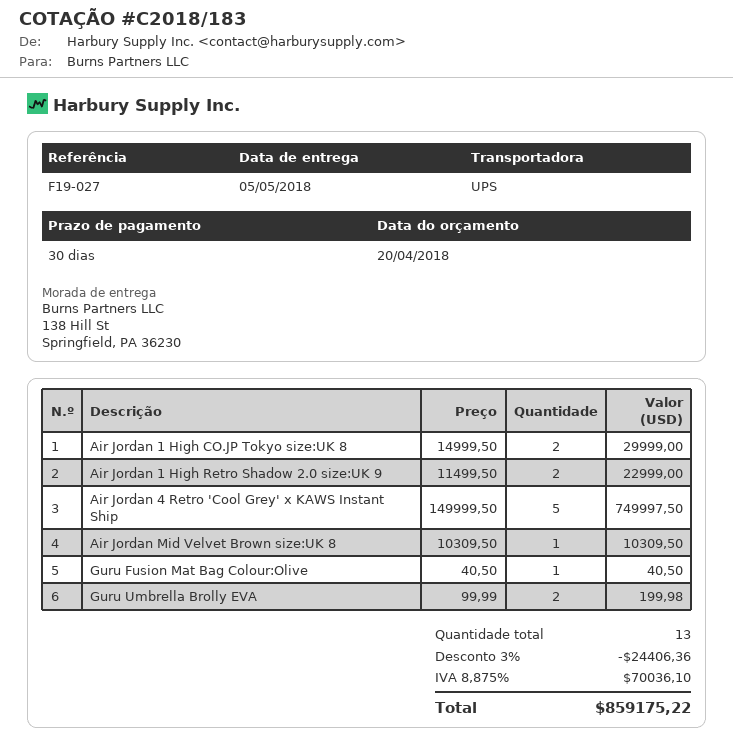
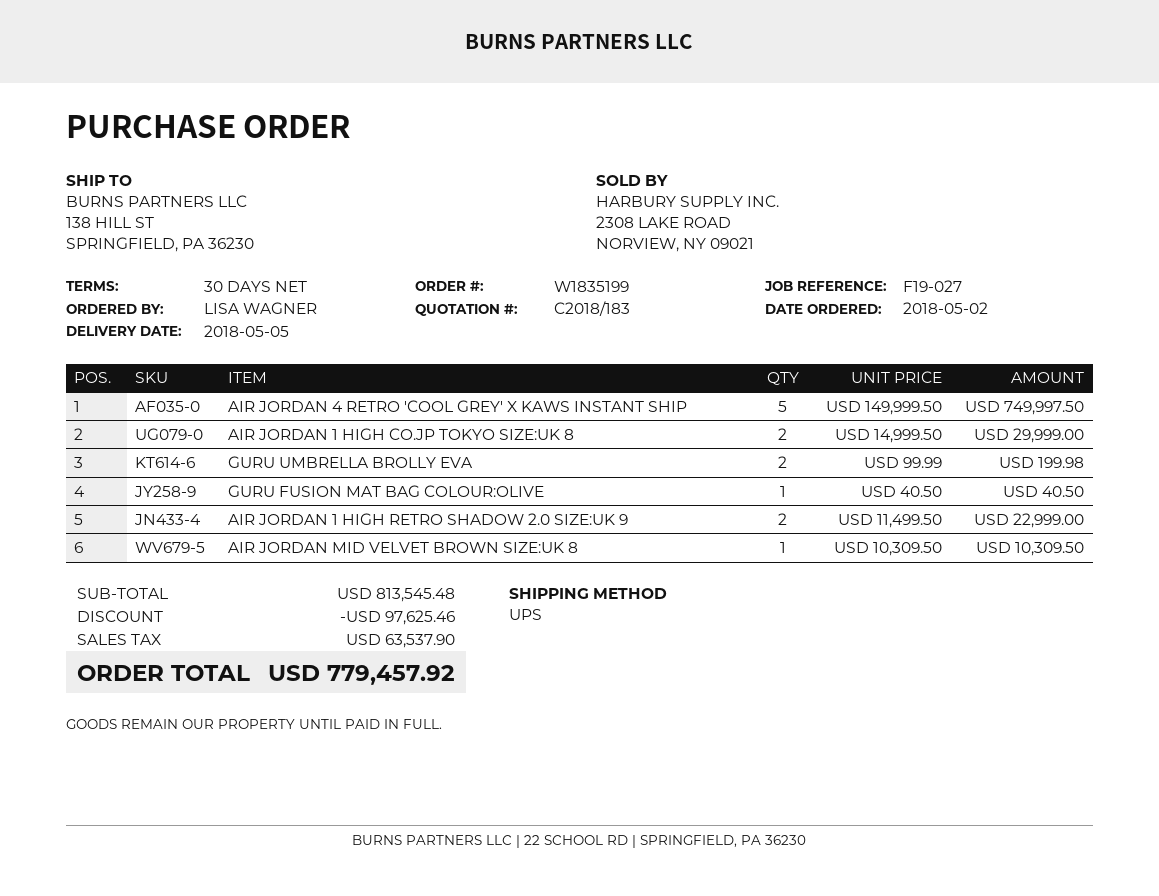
discount: 24406.36 -> 97625.46
tax: 70036.10 -> 63537.90
total: 859175.22 -> 779457.92

